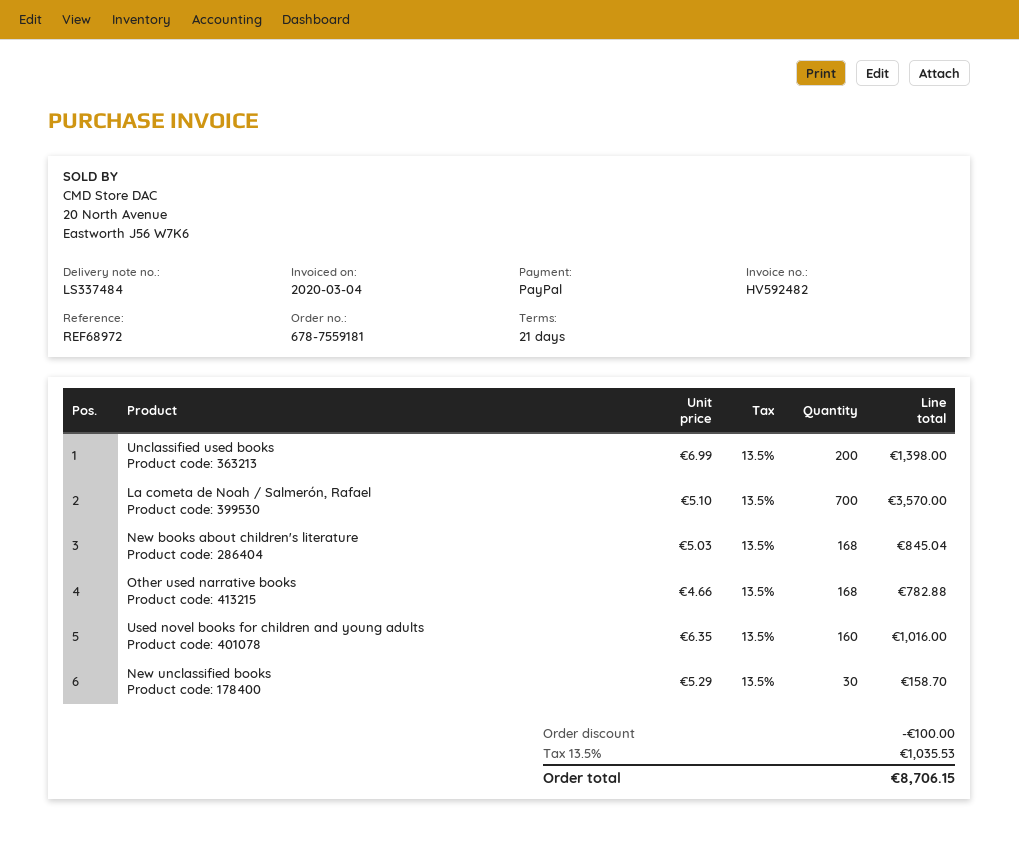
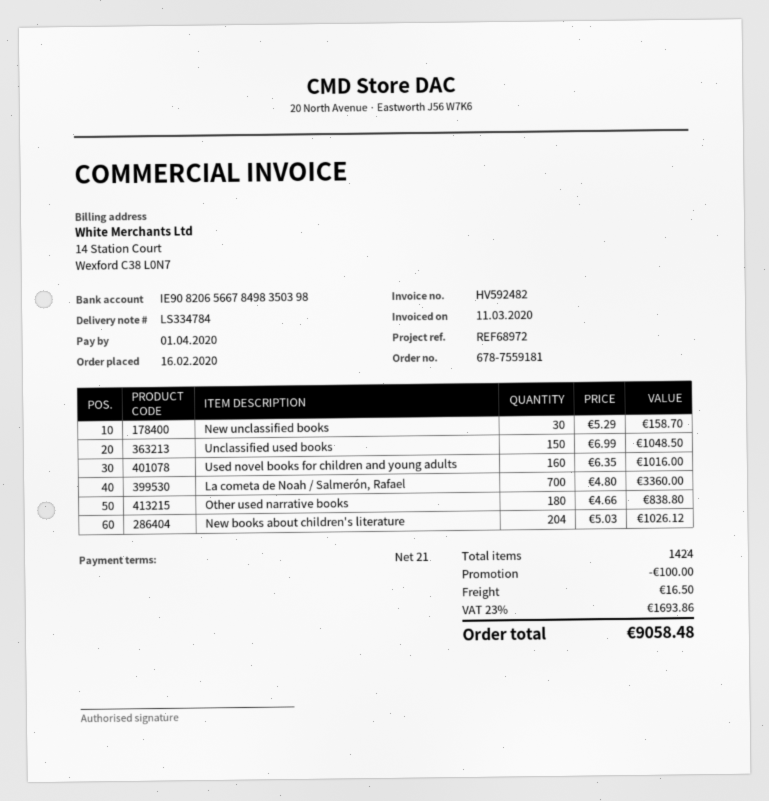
delivery note number: LS337484 -> LS334784
invoice date: 2020-03-04 -> 2020-03-11
Unclassified used books: 200 x 6.99 = 1398.00 -> 150 x 6.99 = 1048.50
La cometa de Noah / Salmerón, Rafael: 700 x 5.10 = 3570.00 -> 700 x 4.80 = 3360.00
New books about children's literature: 168 x 5.03 = 845.04 -> 204 x 5.03 = 1026.12
Other used narrative books: 168 x 4.66 = 782.88 -> 180 x 4.66 = 838.80
shipping: none -> 16.50
tax: 13.5% = 1035.53 -> 23% = 1693.86
total: 8706.15 -> 9058.48

